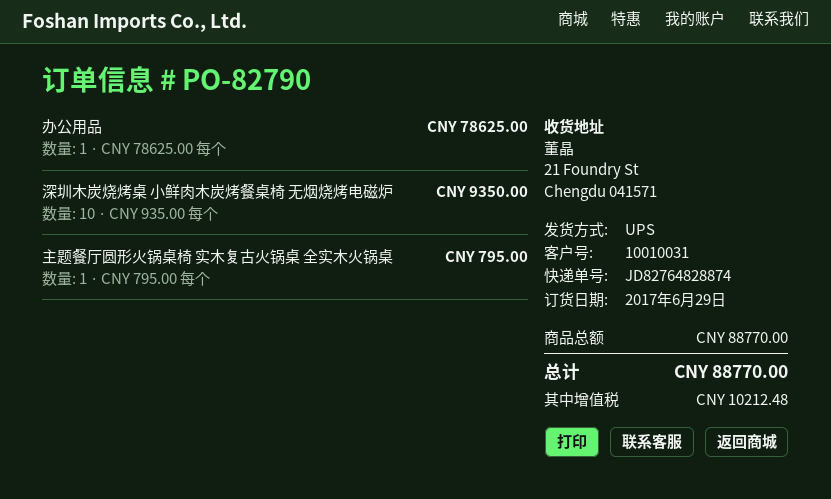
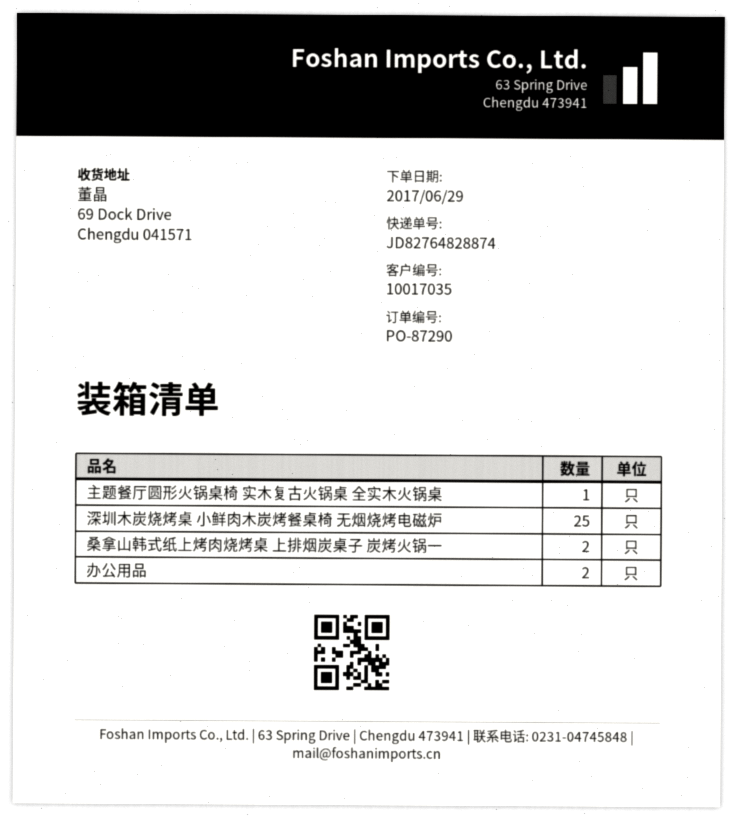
order number: PO-82790 -> PO-87290
customer number: 10010031 -> 10017035
ship to: 21 Foundry St, Chengdu 041571 -> 69 Dock Drive, Chengdu 041571
办公用品: 1 -> 2
深圳木炭烧烤桌 小鲜肉木炭烤餐桌椅 无烟烧烤电磁炉: 10 -> 25
桑拿山韩式纸上烤肉烧烤桌 上排烟炭桌子 炭烤火锅一: none -> 2

